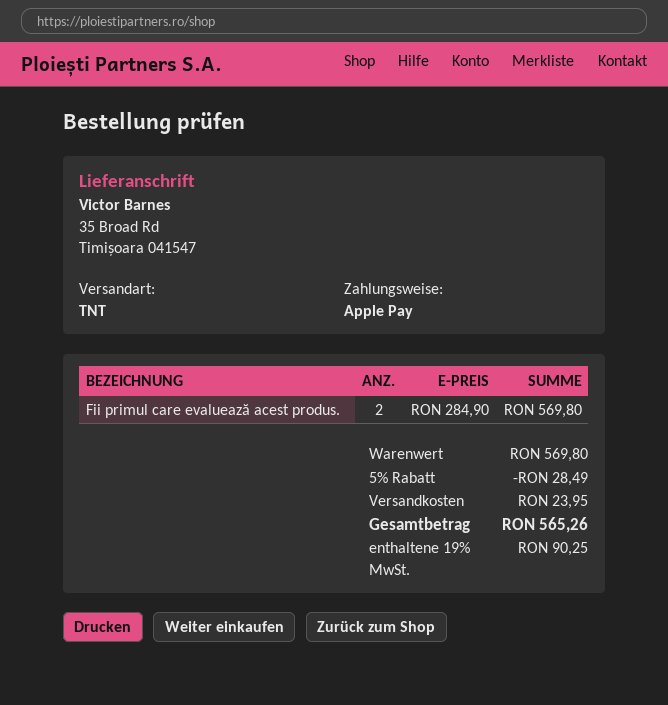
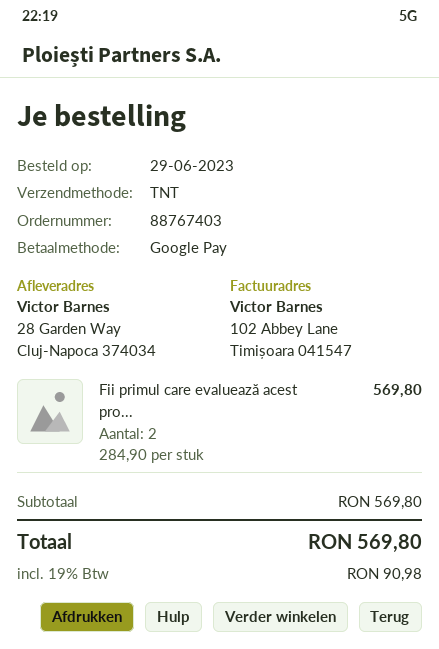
payment method: Apple Pay -> Google Pay
ship to: 35 Broad Rd, Timișoara 041547 -> 28 Garden Way, Cluj-Napoca 374034
discount: 5% = 28.49 -> none
shipping: 23.95 -> none
tax: 19% = 90.25 -> 19% = 90.98
total: 565.26 -> 569.80

